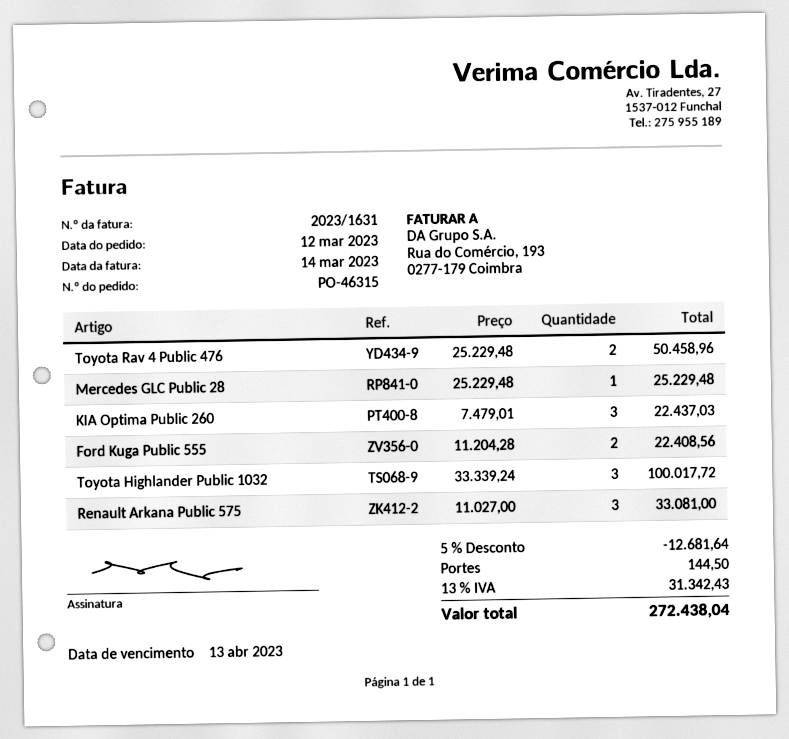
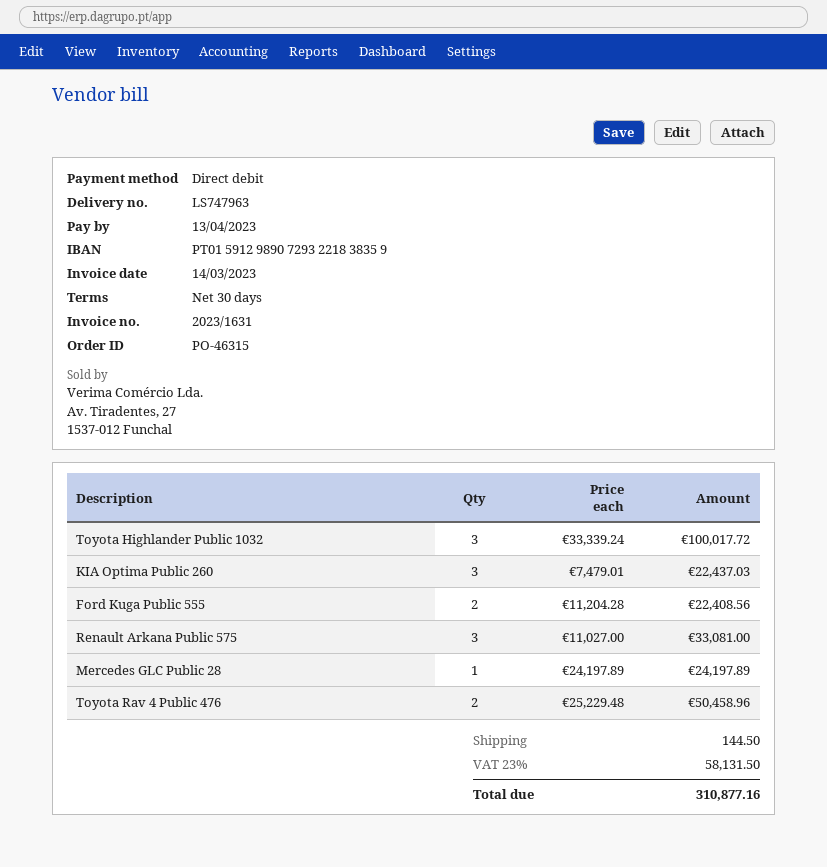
Mercedes GLC Public 28: 1 x 25229.48 = 25229.48 -> 1 x 24197.89 = 24197.89
discount: 5% = 12681.64 -> none
tax: 13% = 31342.43 -> 23% = 58131.50
total: 272438.04 -> 310877.16

